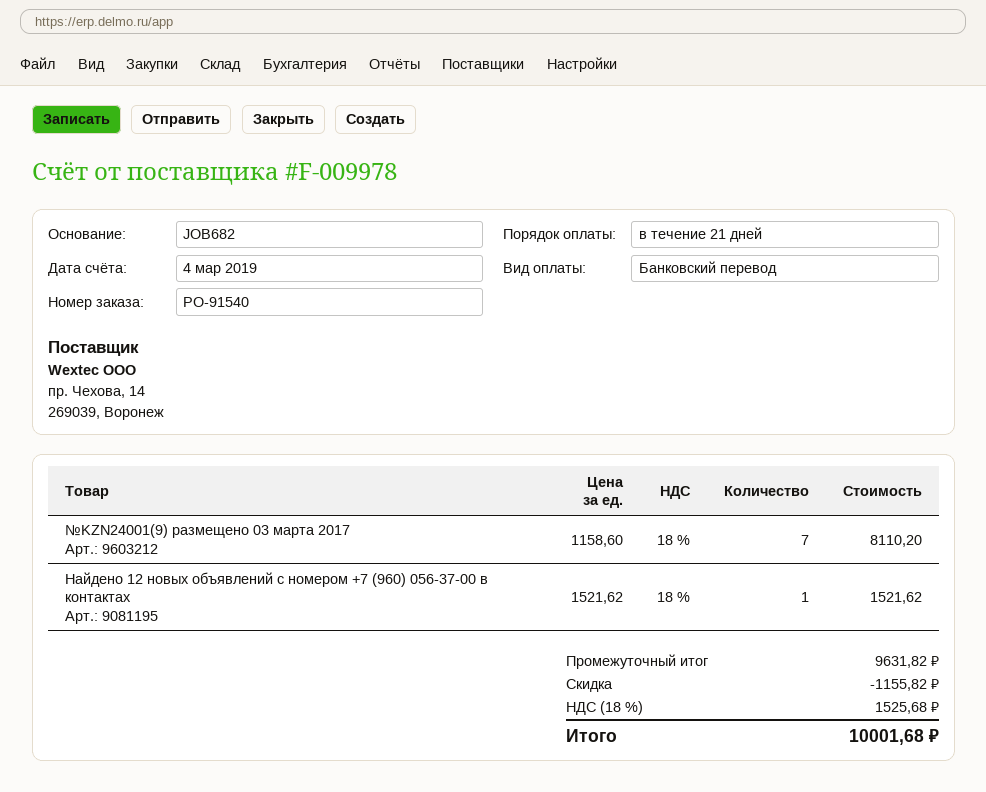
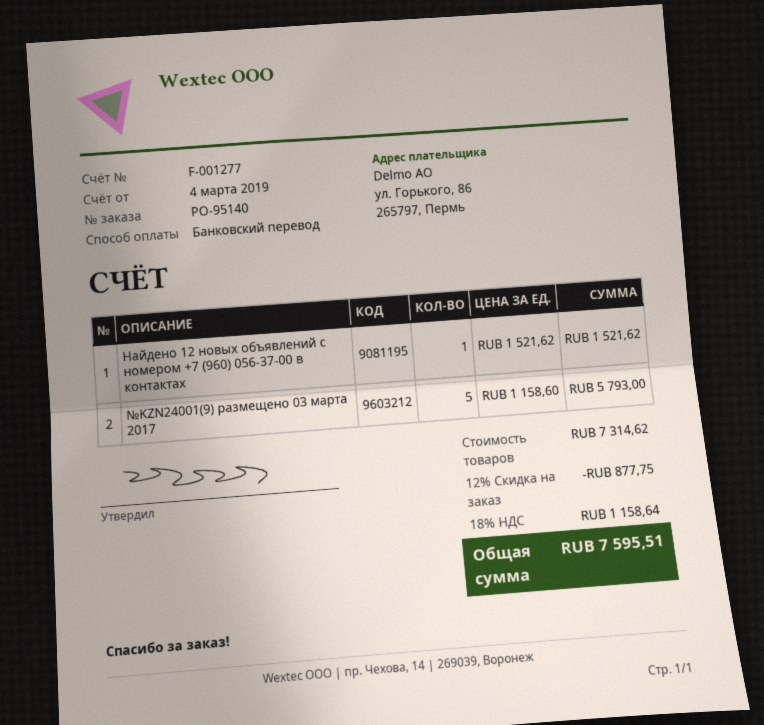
order number: PO-91540 -> PO-95140
invoice number: F-009978 -> F-001277
№KZN24001(9) размещено 03 марта 2017: 7 x 1158.60 = 8110.20 -> 5 x 1158.60 = 5793.00
subtotal: 9631.82 -> 7314.62
discount: 1155.82 -> 877.75
tax: 18% = 1525.68 -> 18% = 1158.64
total: 10001.68 -> 7595.51

